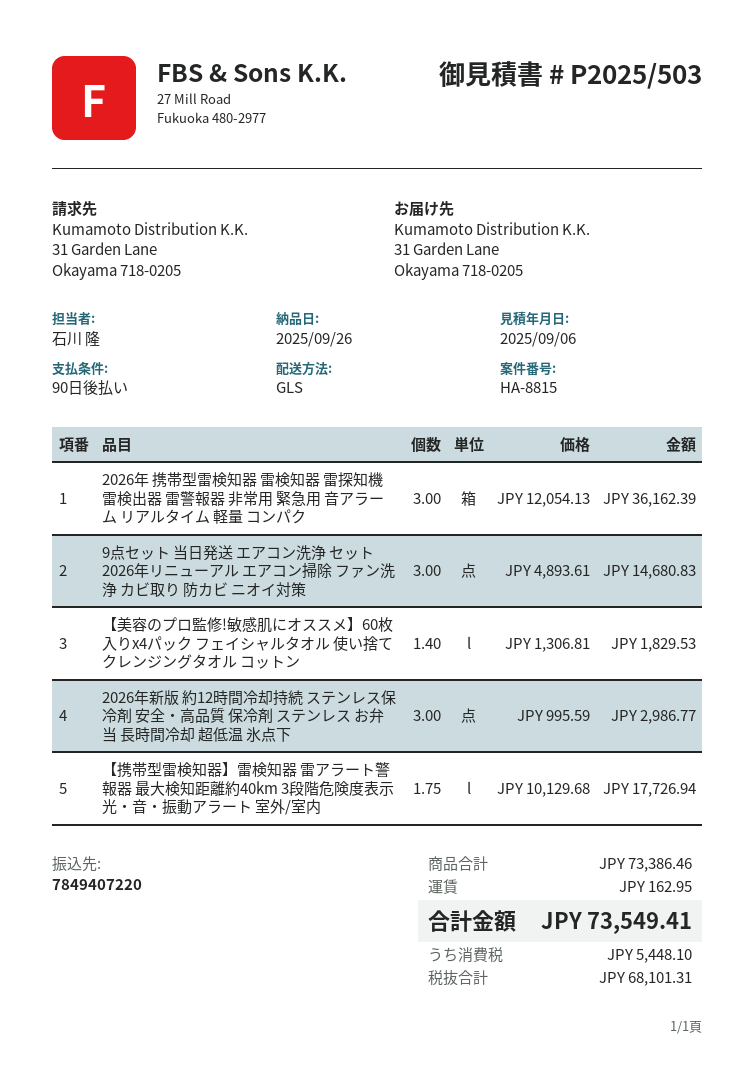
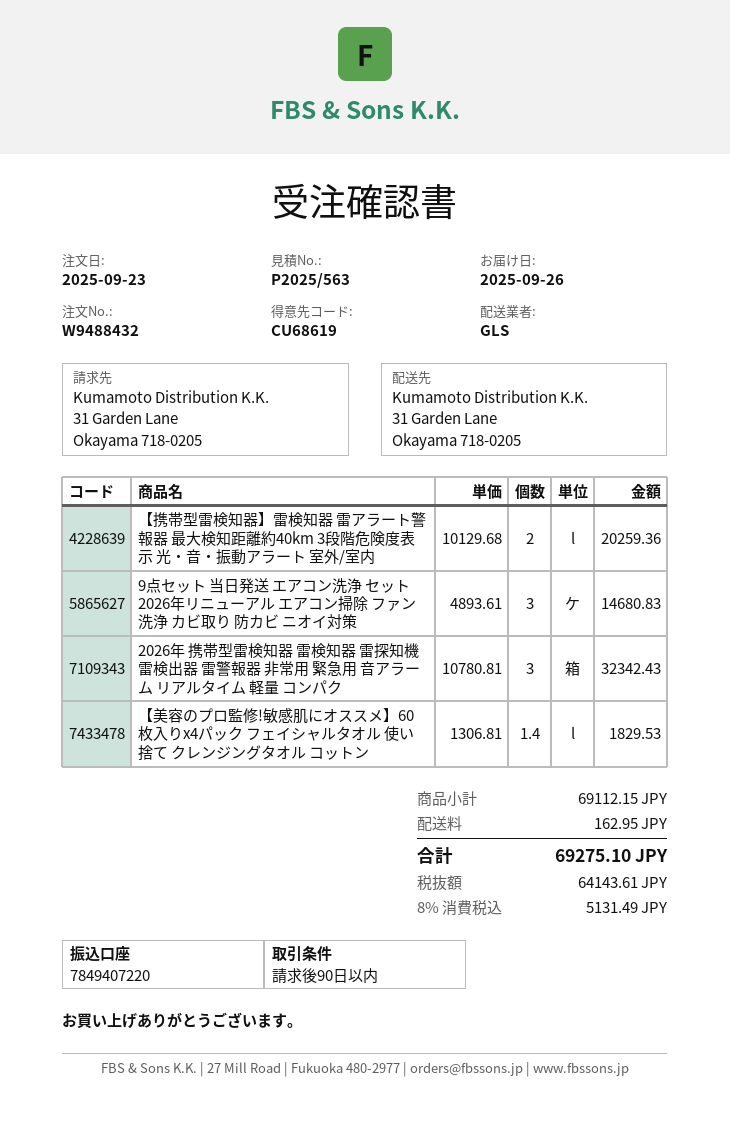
quote number: P2025/503 -> P2025/563
2026年 携帯型雷検知器 雷検知器 雷探知機 雷検出器 雷警報器 非常用 緊急用 音アラーム リアルタイム 軽量 コンパク: 3 x 12054.13 = 36162.39 -> 3 x 10780.81 = 32342.43
2026年新版 約12時間冷却持続 ステンレス保冷剤 安全・高品質 保冷剤 ステンレス お弁当 長時間冷却 超低温 氷点下: 3 x 995.59 = 2986.77 -> none
【携帯型雷検知器】雷検知器 雷アラート警報器 最大検知距離約40km 3段階危険度表示 光・音・振動アラート 室外/室内: 1.75 x 10129.68 = 17726.94 -> 2 x 10129.68 = 20259.36
subtotal: 73386.46 -> 69112.15
net: 68101.31 -> 64143.61
tax: 5448.10 -> 5131.49
total: 73549.41 -> 69275.10

